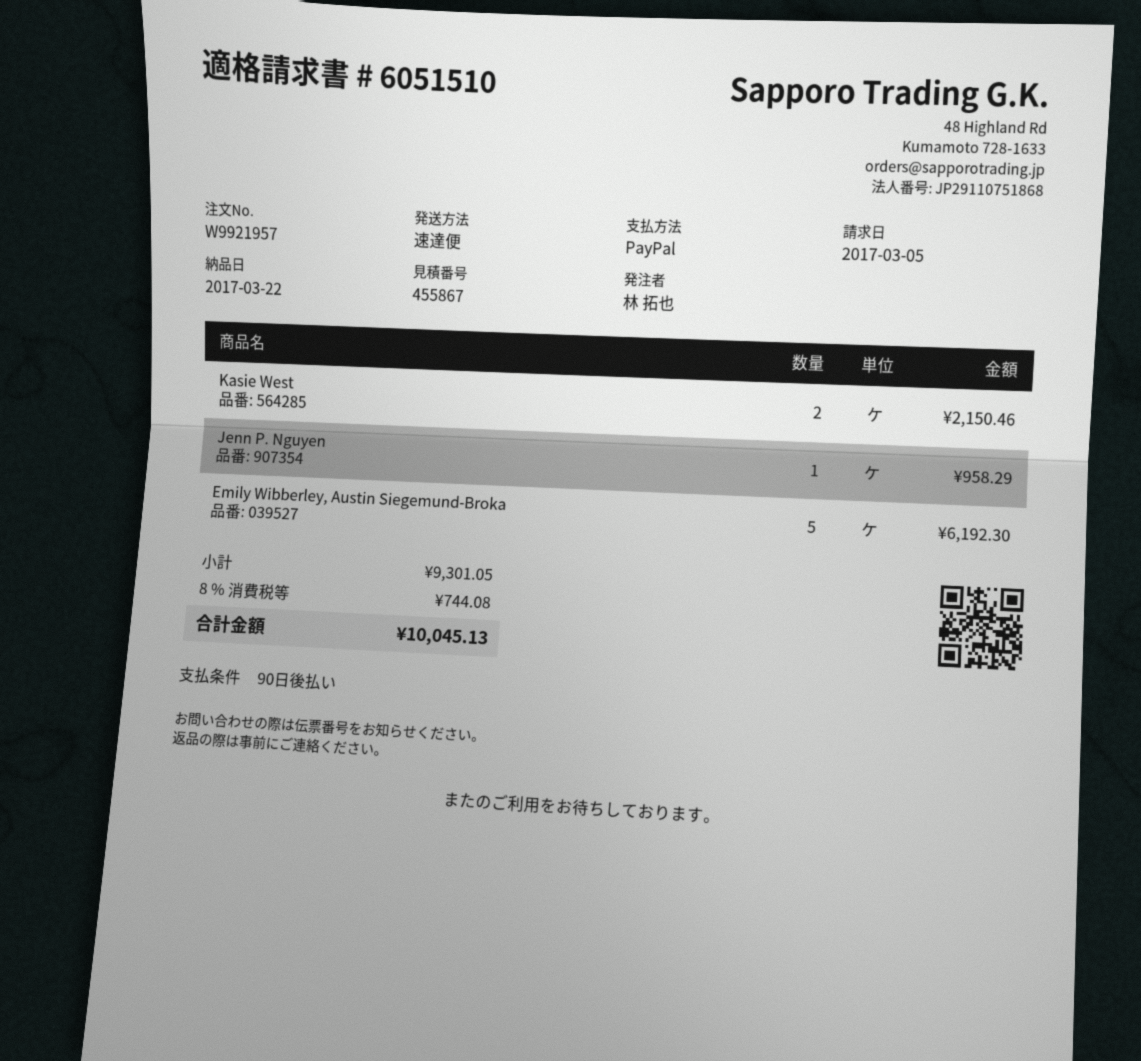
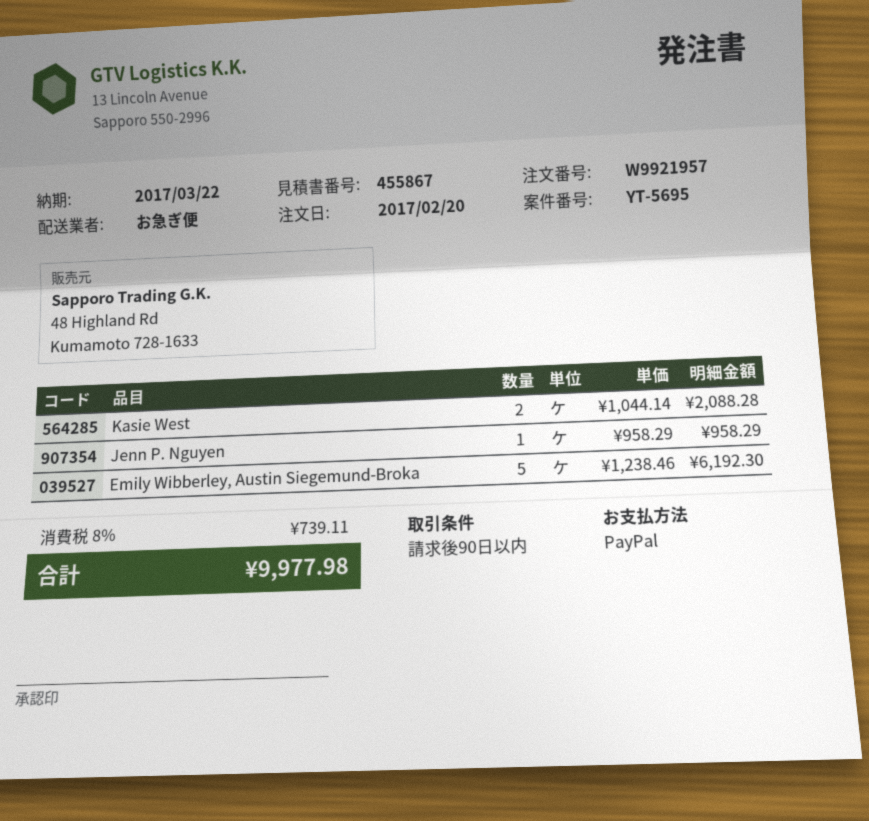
Kasie West: 2 for 2150.46 -> 2 for 2088.28
tax: 8% = 744.08 -> 8% = 739.11
total: 10045.13 -> 9977.98

